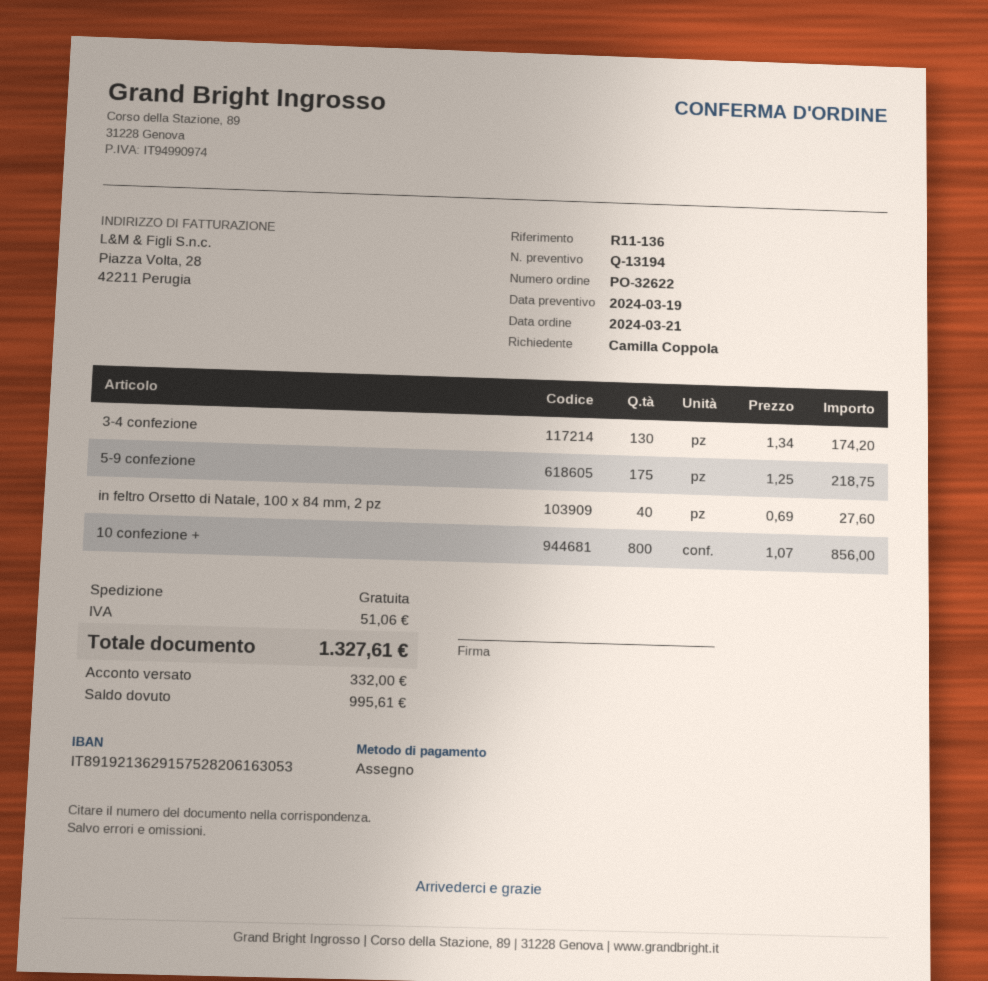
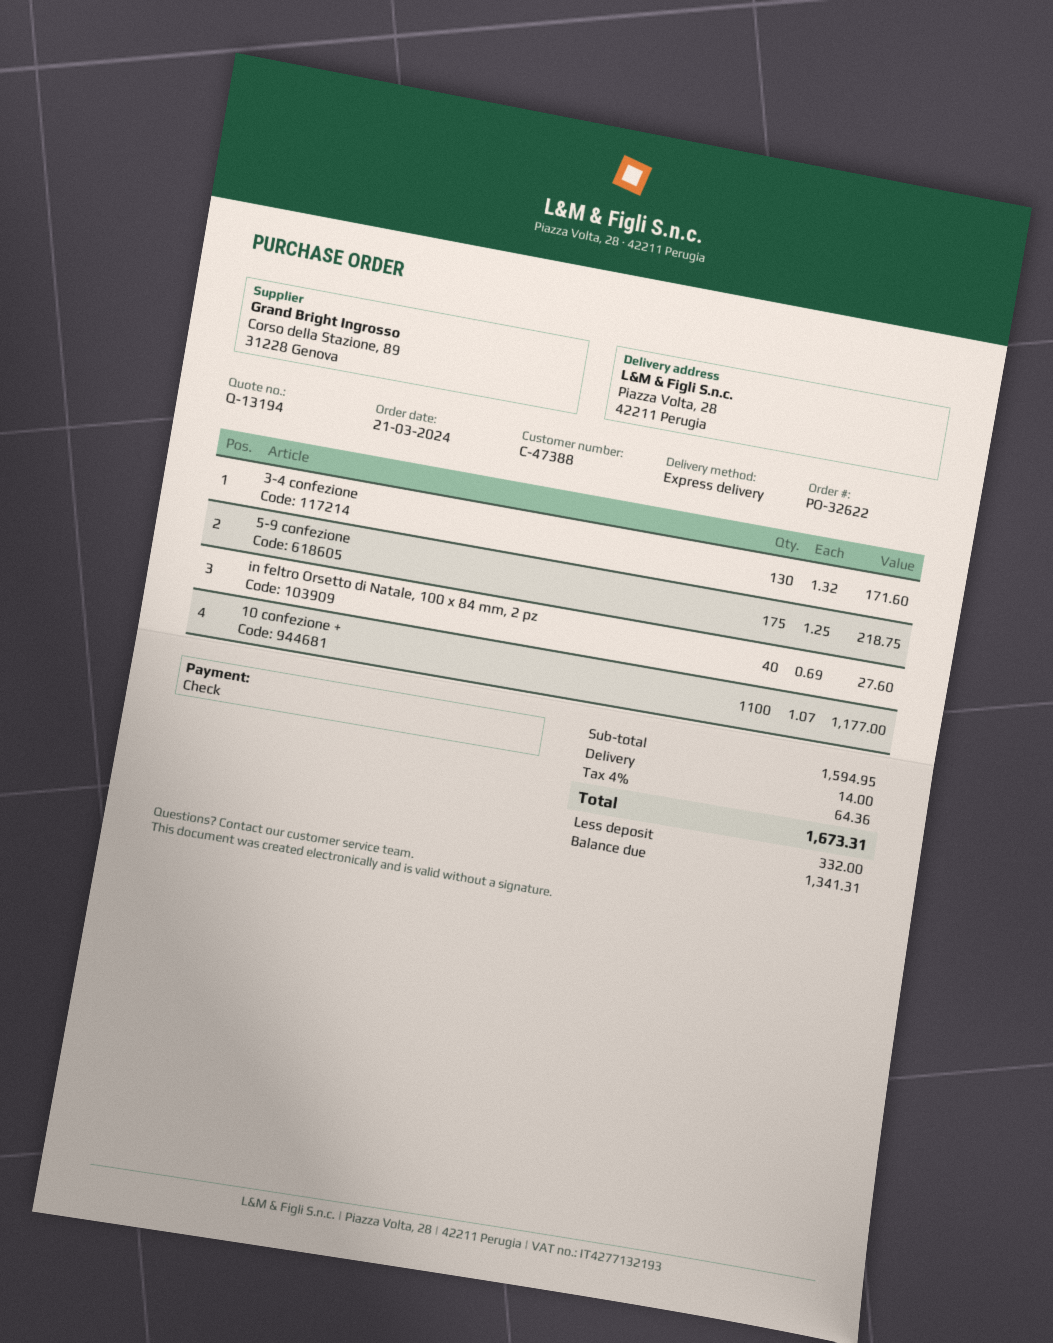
3-4 confezione: 130 x 1.34 = 174.20 -> 130 x 1.32 = 171.60
10 confezione +: 800 x 1.07 = 856.00 -> 1100 x 1.07 = 1177.00
shipping: 0.00 -> 14.00
tax: 51.06 -> 64.36
total: 1327.61 -> 1673.31
balance: 995.61 -> 1341.31

